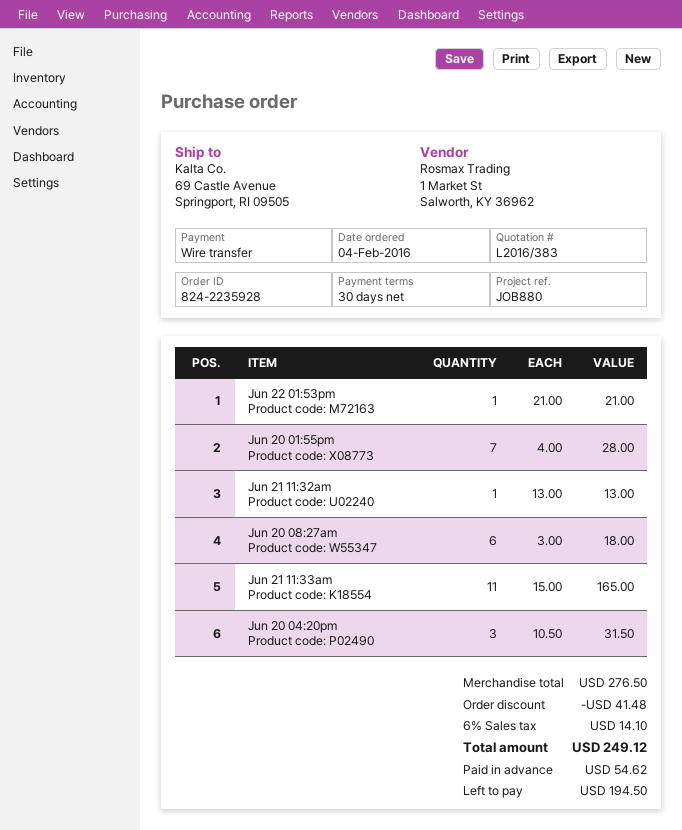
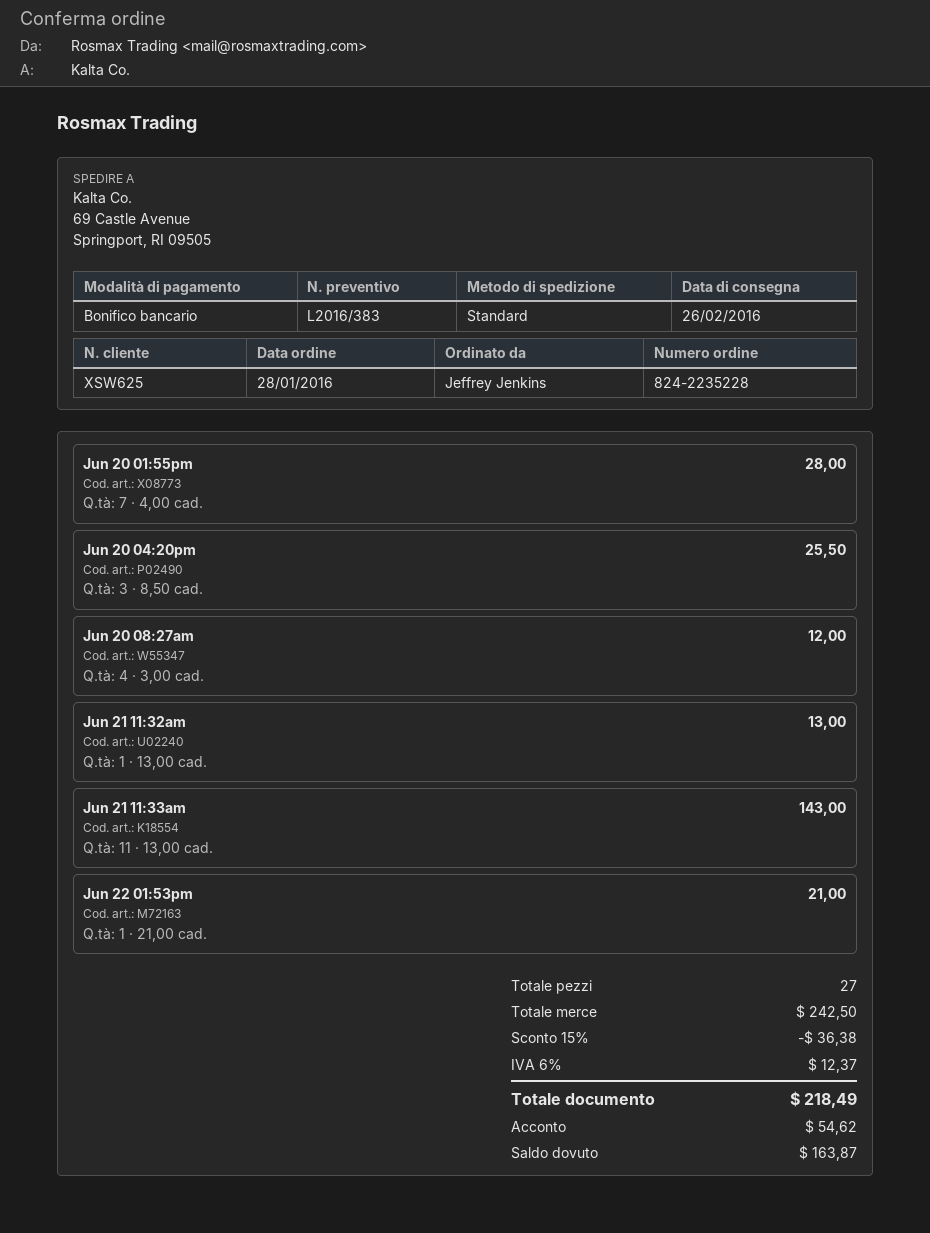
order number: 824-2235928 -> 824-2235228
order date: 2016-02-04 -> 2016-01-28
Jun 20 08:27am: 6 x 3.00 = 18.00 -> 4 x 3.00 = 12.00
Jun 21 11:33am: 11 x 15.00 = 165.00 -> 11 x 13.00 = 143.00
Jun 20 04:20pm: 3 x 10.50 = 31.50 -> 3 x 8.50 = 25.50
subtotal: 276.50 -> 242.50
discount: 41.48 -> 36.38
tax: 6% = 14.10 -> 6% = 12.37
total: 249.12 -> 218.49
balance: 194.50 -> 163.87

